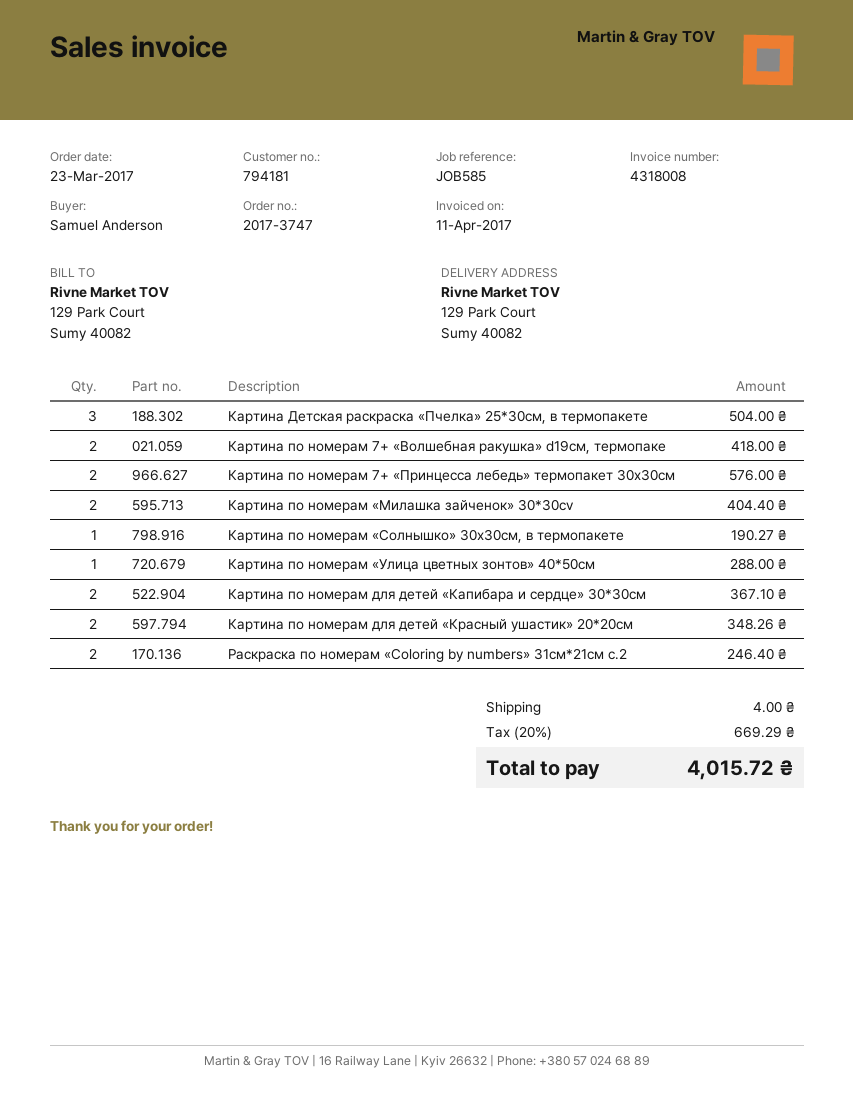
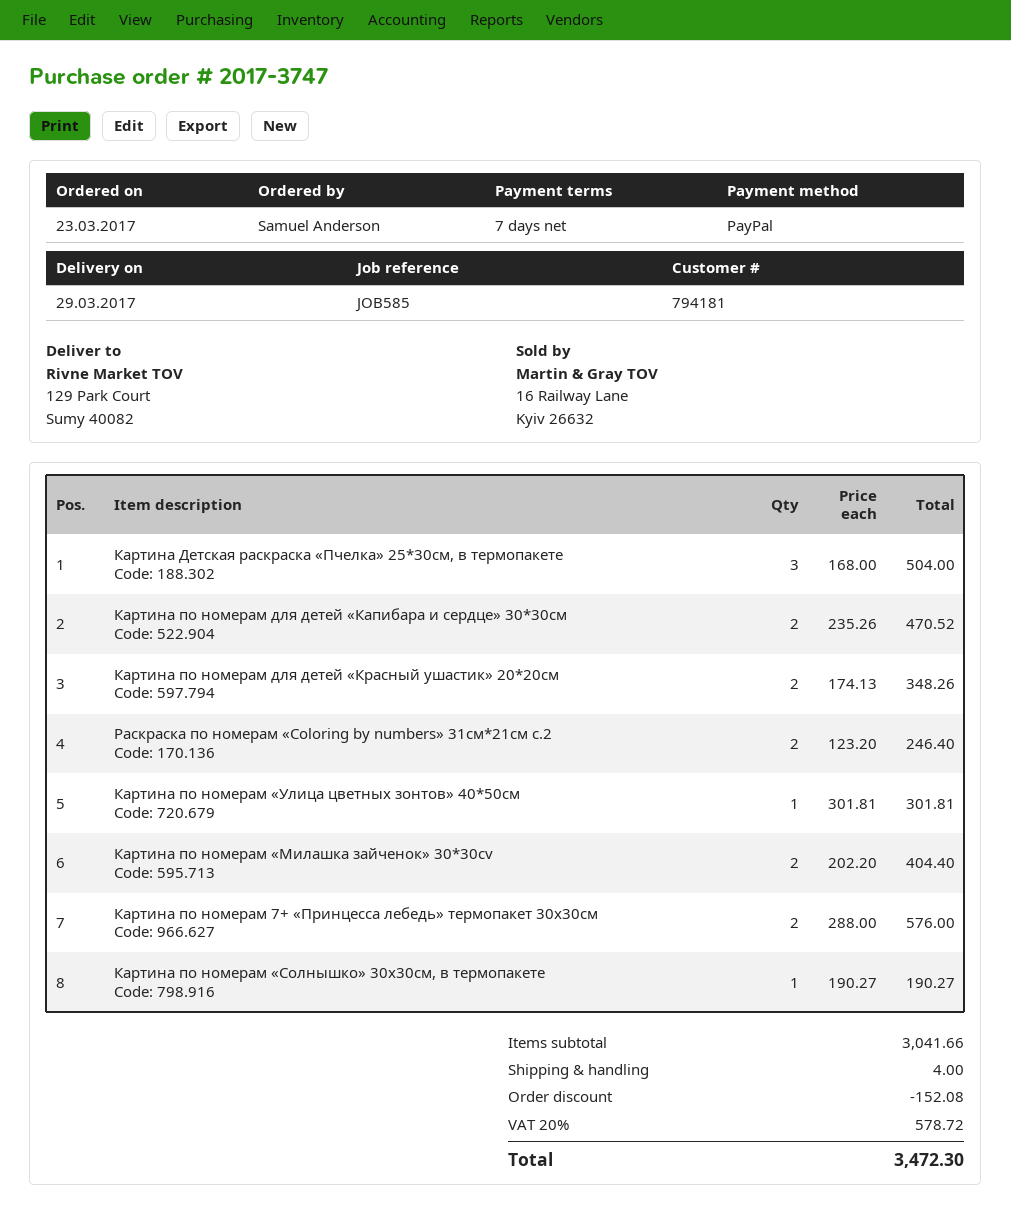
Картина по номерам 7+ «Волшебная ракушка» d19см, термопаке: 2 for 418.00 -> none
Картина по номерам «Улица цветных зонтов» 40*50см: 1 for 288.00 -> 1 for 301.81
Картина по номерам для детей «Капибара и сердце» 30*30см: 2 for 367.10 -> 2 for 470.52
discount: none -> 152.08
tax: 20% = 669.29 -> 20% = 578.72
total: 4015.72 -> 3472.30

